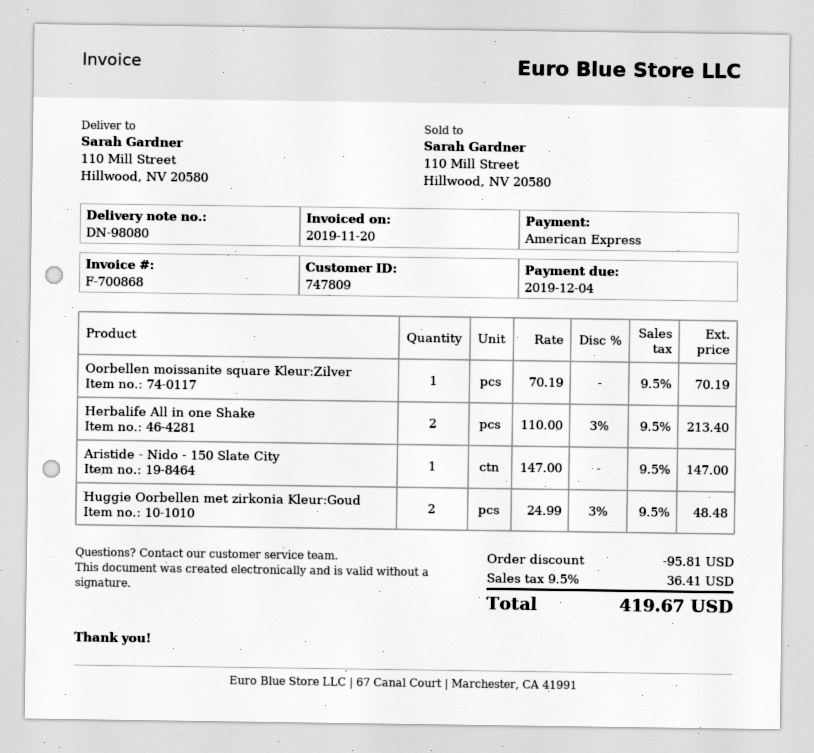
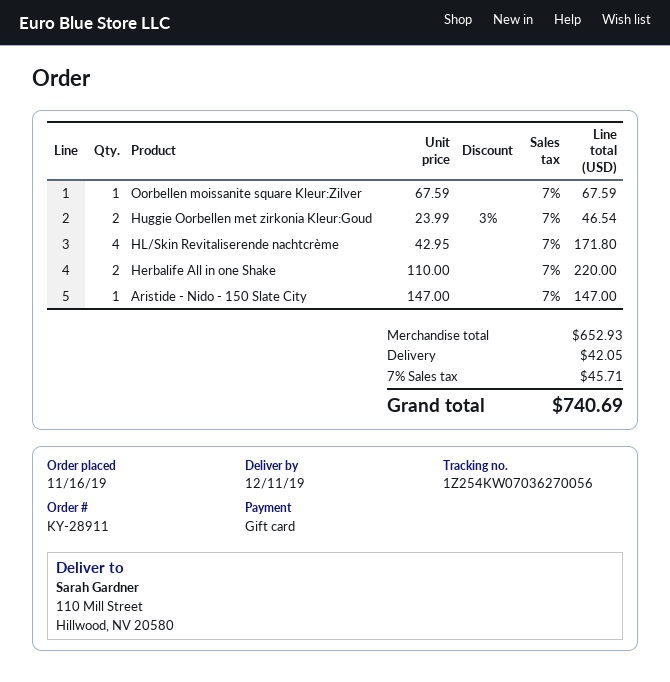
payment method: American Express -> gift card
Oorbellen moissanite square Kleur:Zilver: 1 x 70.19 = 70.19 -> 1 x 67.59 = 67.59
Herbalife All in one Shake: 2 x 110.00 - 3% = 213.40 -> 2 x 110.00 = 220.00
Huggie Oorbellen met zirkonia Kleur:Goud: 2 x 24.99 - 3% = 48.48 -> 2 x 23.99 - 3% = 46.54
HL/Skin Revitaliserende nachtcrème: none -> 4 x 42.95 = 171.80
discount: 95.81 -> none
shipping: none -> 42.05
tax: 9.5% = 36.41 -> 7% = 45.71
total: 419.67 -> 740.69

